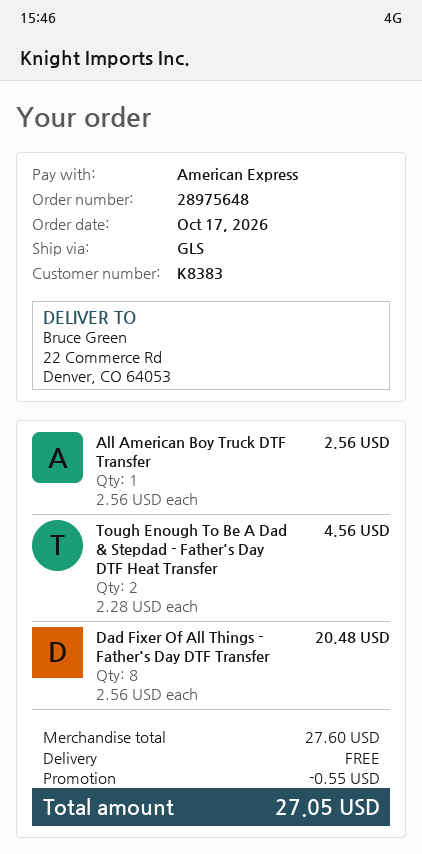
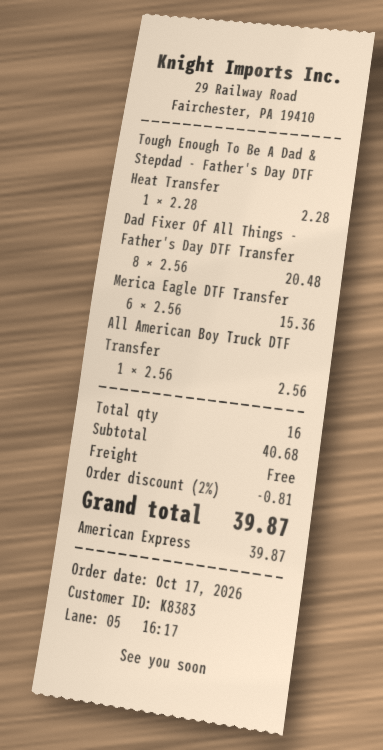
Tough Enough To Be A Dad & Stepdad - Father's Day DTF Heat Transfer: 2 x 2.28 = 4.56 -> 1 x 2.28 = 2.28
Merica Eagle DTF Transfer: none -> 6 x 2.56 = 15.36
subtotal: 27.60 -> 40.68
discount: 0.55 -> 0.81
total: 27.05 -> 39.87

